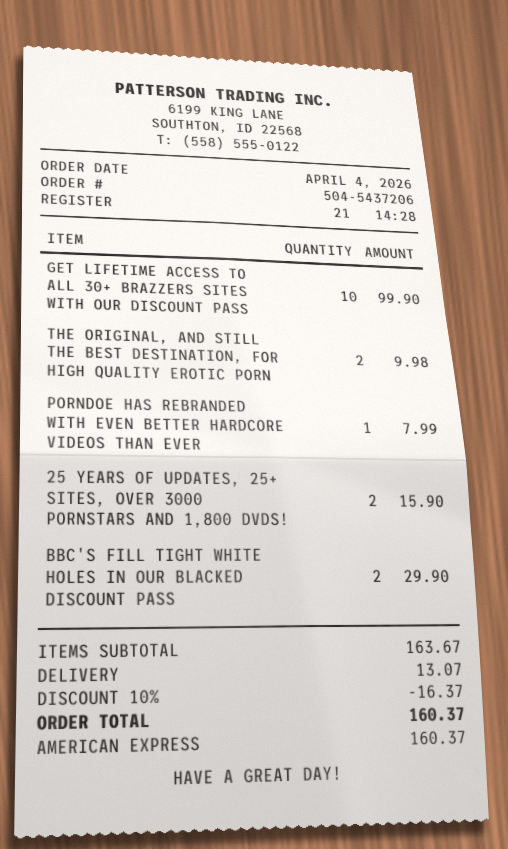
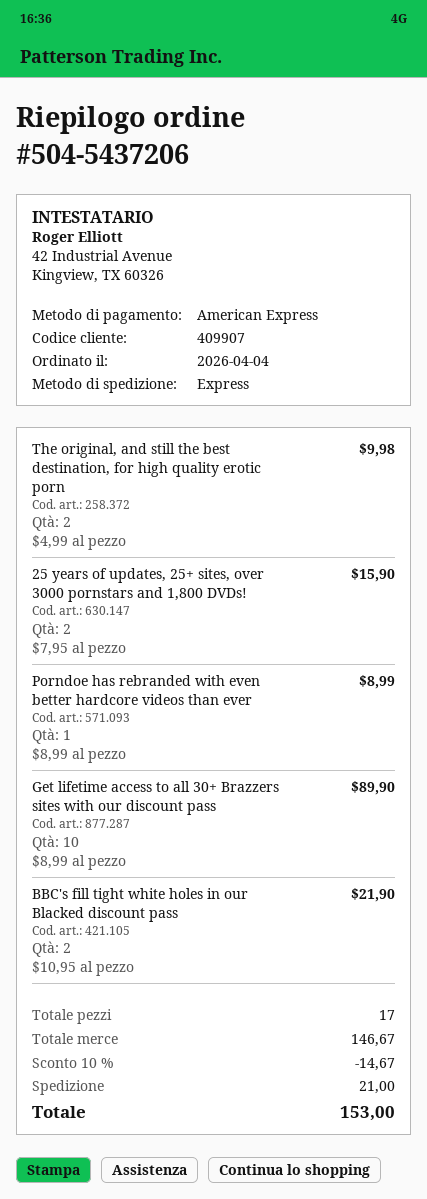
GET LIFETIME ACCESS TO ALL 30+ BRAZZERS SITES WITH OUR DISCOUNT PASS: 10 for 99.90 -> 10 for 89.90
PORNDOE HAS REBRANDED WITH EVEN BETTER HARDCORE VIDEOS THAN EVER: 1 for 7.99 -> 1 for 8.99
BBC'S FILL TIGHT WHITE HOLES IN OUR BLACKED DISCOUNT PASS: 2 for 29.90 -> 2 for 21.90
subtotal: 163.67 -> 146.67
discount: 10% = 16.37 -> 10% = 14.67
shipping: 13.07 -> 21.00
total: 160.37 -> 153.00

